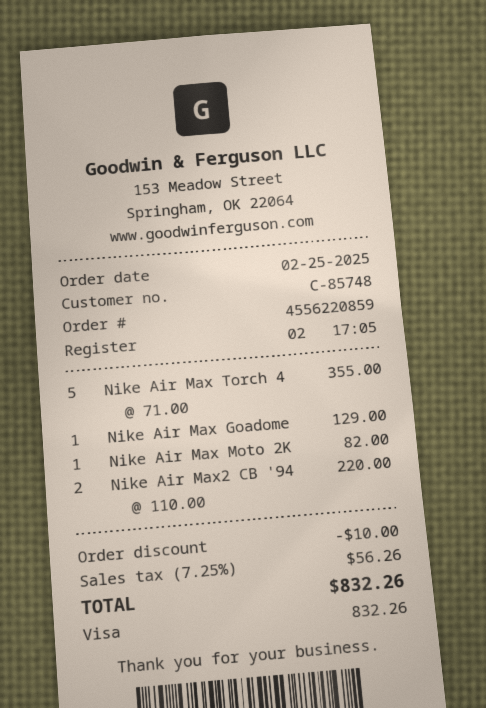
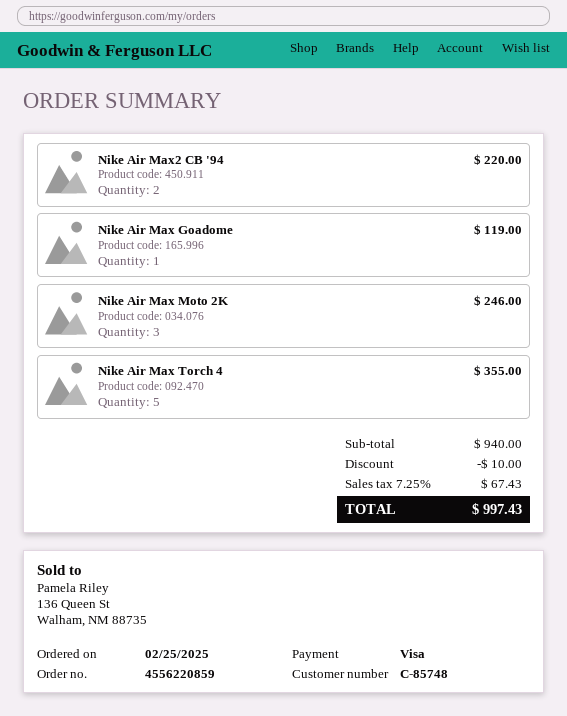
Nike Air Max Goadome: 1 for 129.00 -> 1 for 119.00
Nike Air Max Moto 2K: 1 for 82.00 -> 3 for 246.00
tax: 7.25% = 56.26 -> 7.25% = 67.43
total: 832.26 -> 997.43

